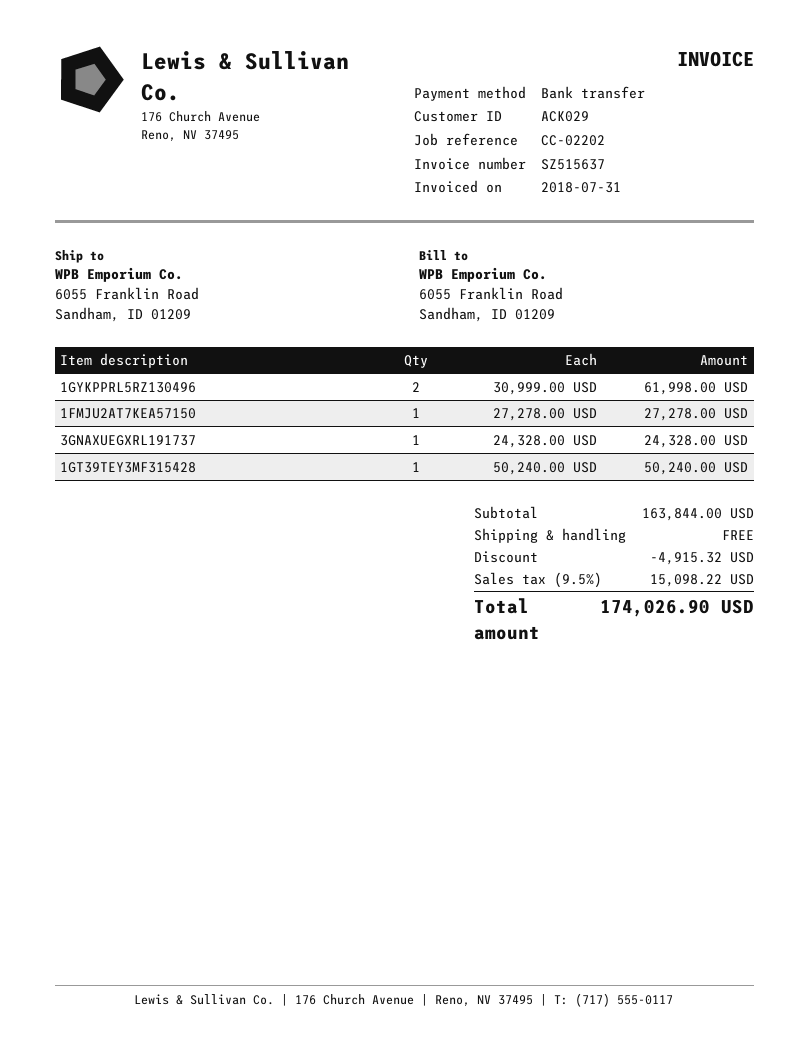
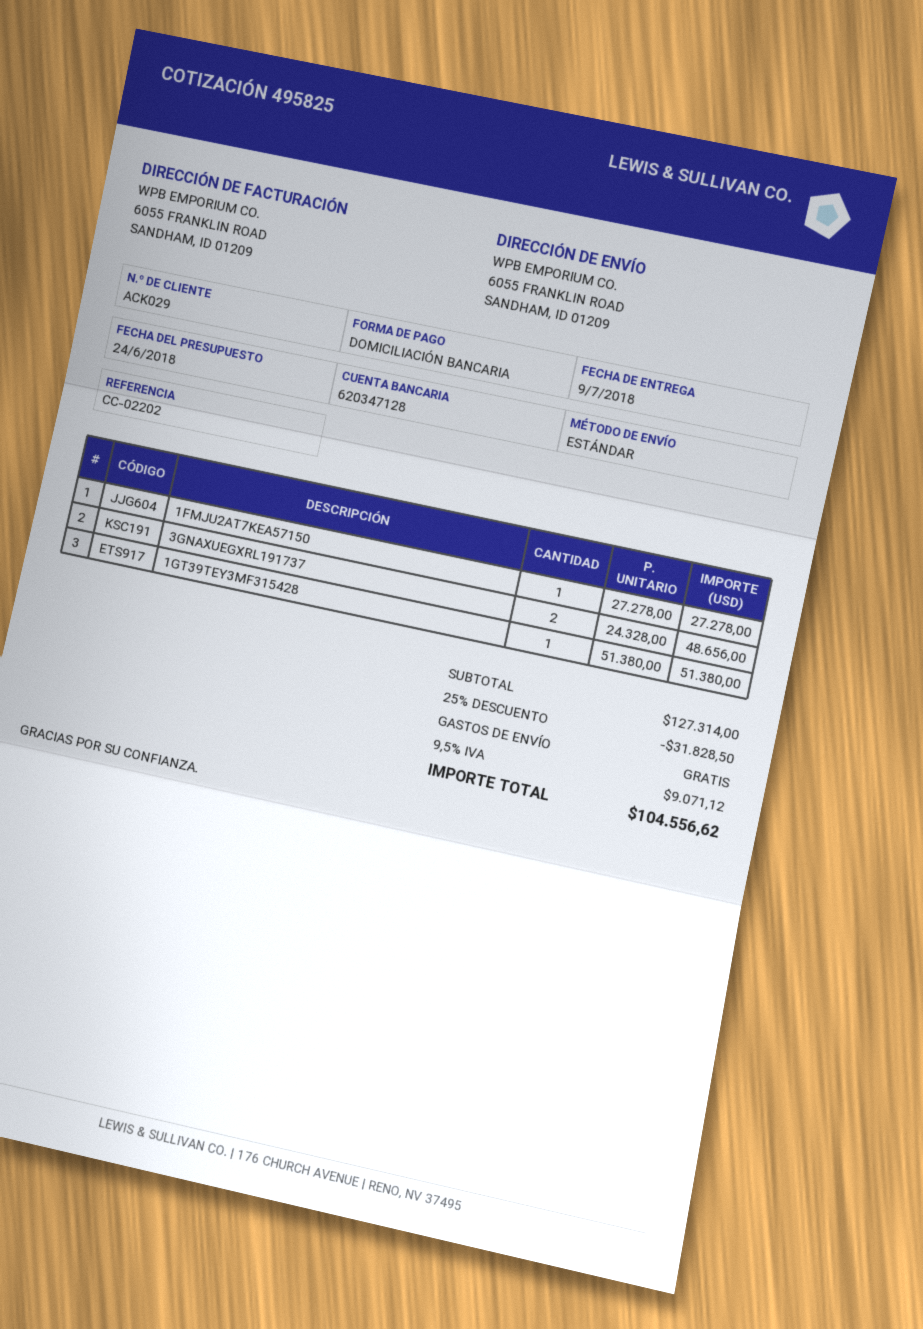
payment method: bank transfer -> direct debit
1GYKPPRL5RZ130496: 2 x 30999.00 = 61998.00 -> none
3GNAXUEGXRL191737: 1 x 24328.00 = 24328.00 -> 2 x 24328.00 = 48656.00
1GT39TEY3MF315428: 1 x 50240.00 = 50240.00 -> 1 x 51380.00 = 51380.00
subtotal: 163844.00 -> 127314.00
discount: 4915.32 -> 31828.50
tax: 9.5% = 15098.22 -> 9.5% = 9071.12
total: 174026.90 -> 104556.62

